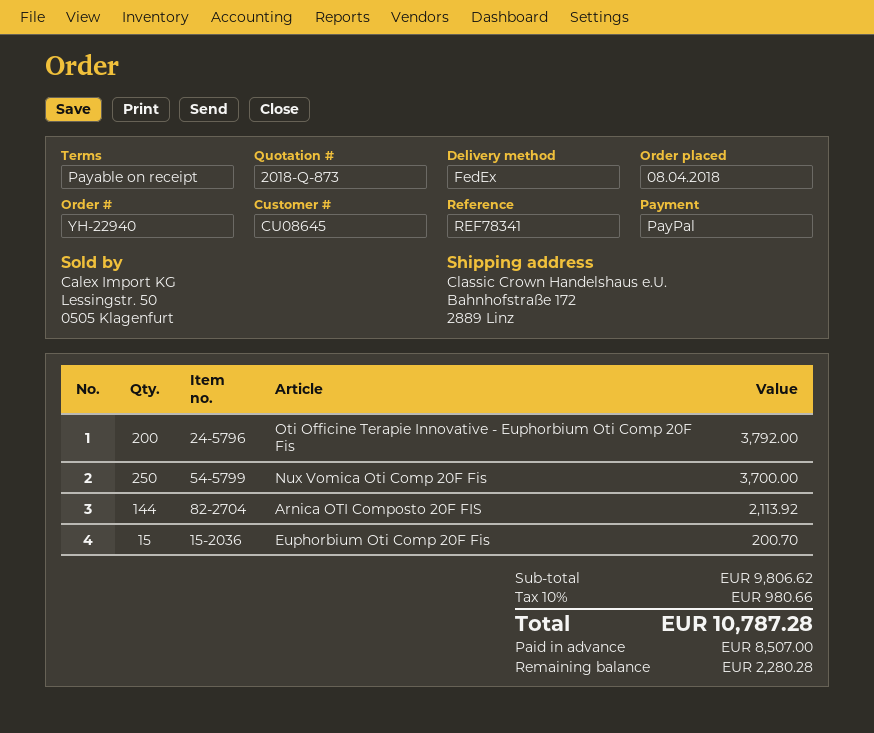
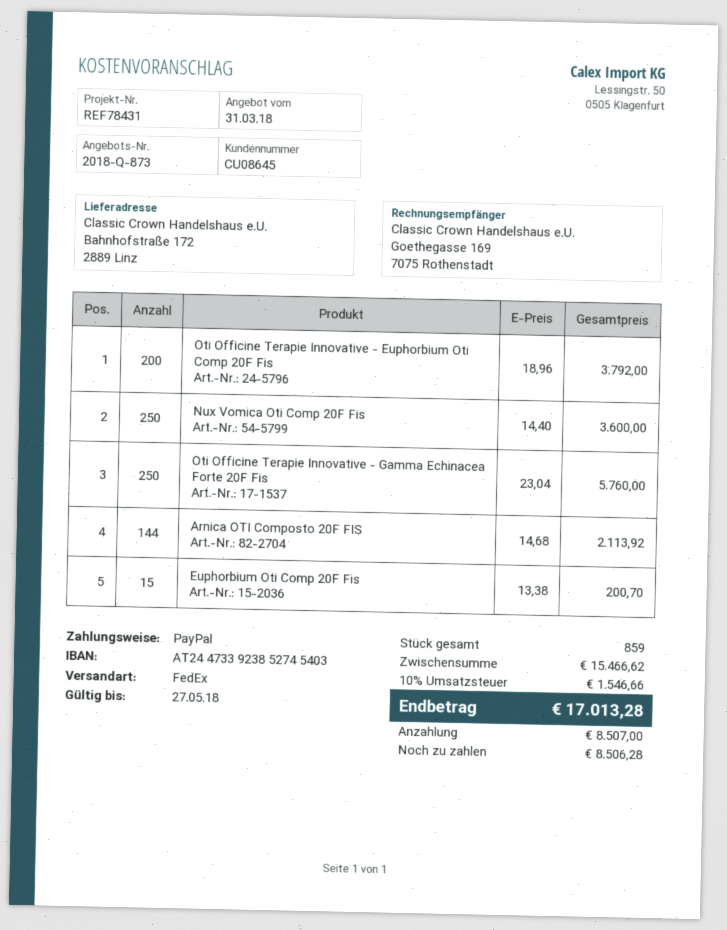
reference: REF78341 -> REF78431
Nux Vomica Oti Comp 20F Fis: 250 for 3700.00 -> 250 for 3600.00
Oti Officine Terapie Innovative - Gamma Echinacea Forte 20F Fis: none -> 250 for 5760.00
subtotal: 9806.62 -> 15466.62
tax: 10% = 980.66 -> 10% = 1546.66
total: 10787.28 -> 17013.28
balance: 2280.28 -> 8506.28

